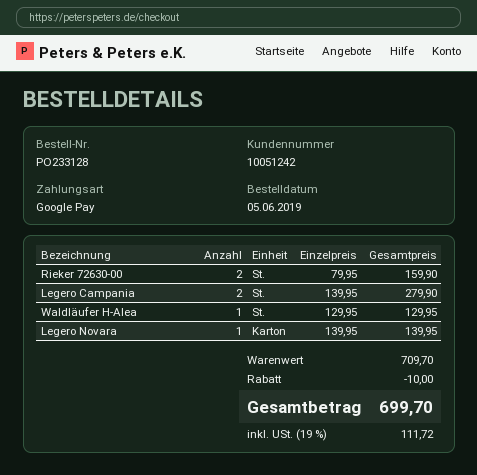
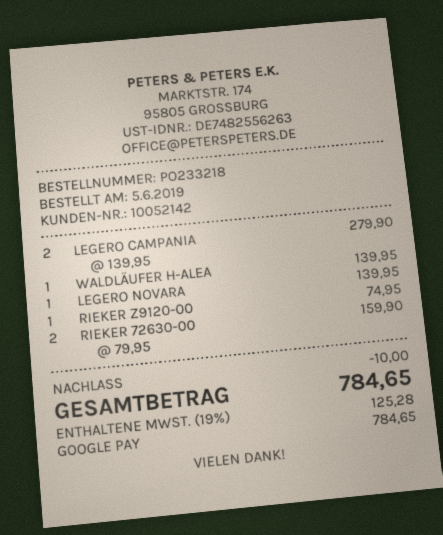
order number: PO233128 -> PO233218
customer number: 10051242 -> 10052142
Waldläufer H-Alea: 1 x 129.95 = 129.95 -> 1 x 139.95 = 139.95
RIEKER Z9120-00: none -> 1 x 74.95 = 74.95
tax: 19% = 111.72 -> 19% = 125.28
total: 699.70 -> 784.65

